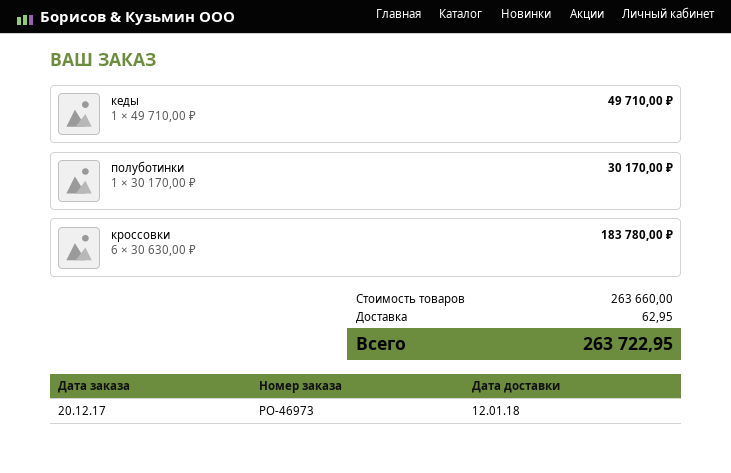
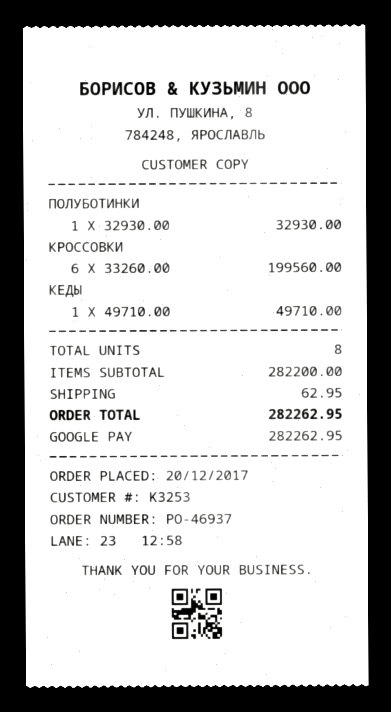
order number: PO-46973 -> PO-46937
полуботинки: 1 x 30170.00 = 30170.00 -> 1 x 32930.00 = 32930.00
кроссовки: 6 x 30630.00 = 183780.00 -> 6 x 33260.00 = 199560.00
subtotal: 263660.00 -> 282200.00
total: 263722.95 -> 282262.95

